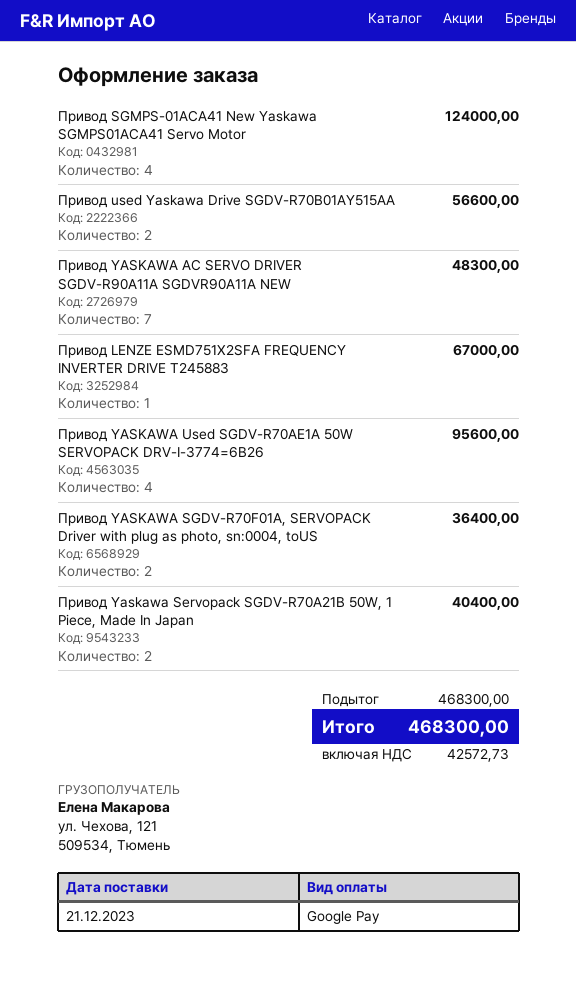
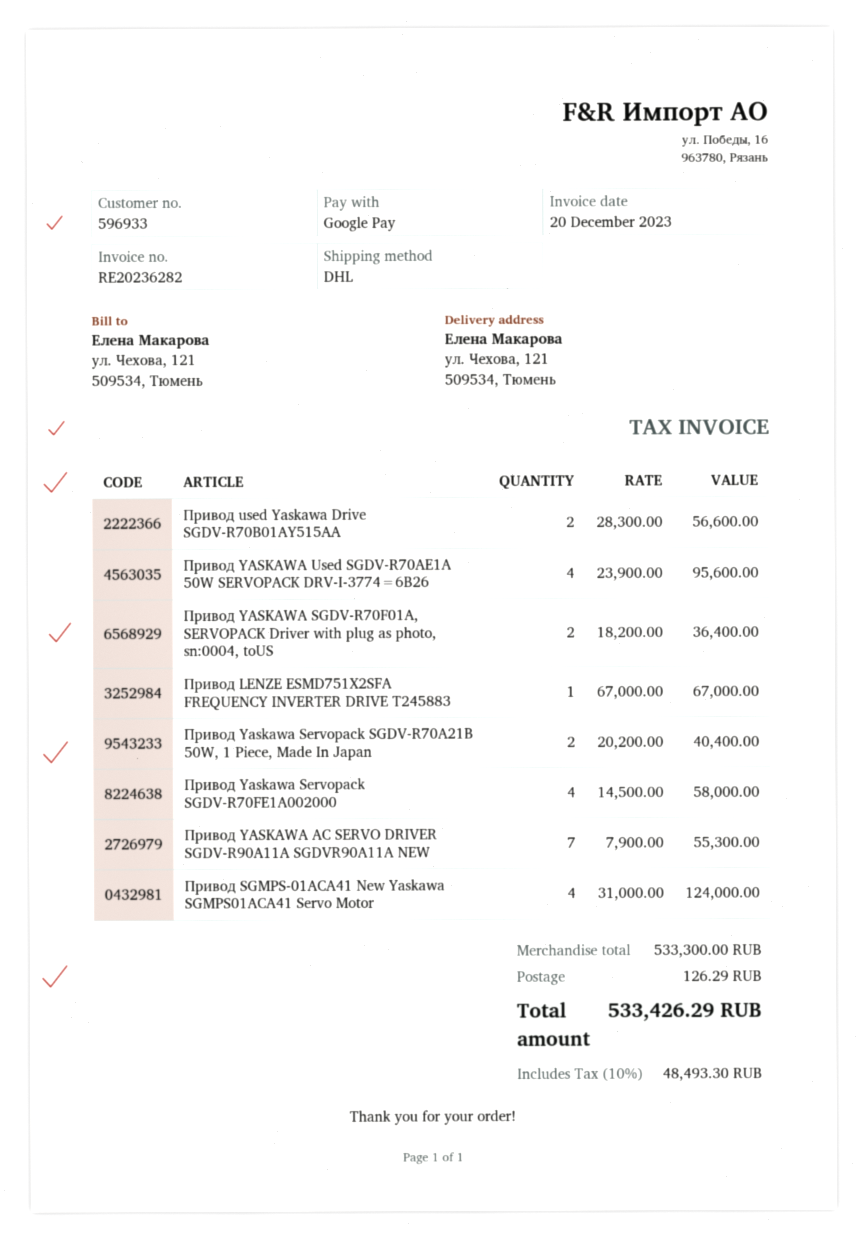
Привод YASKAWA AC SERVO DRIVER SGDV-R90A11A SGDVR90A11A NEW: 7 for 48300.00 -> 7 for 55300.00
Привод Yaskawa Servopack SGDV-R70FE1A002000: none -> 4 for 58000.00
subtotal: 468300.00 -> 533300.00
shipping: none -> 126.29
tax: 42572.73 -> 48493.30
total: 468300.00 -> 533426.29

